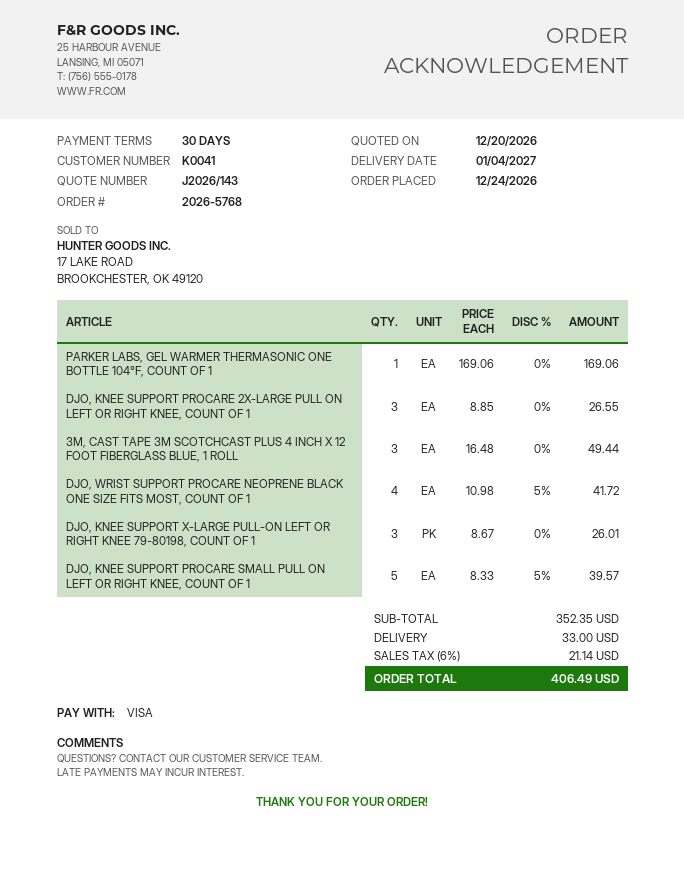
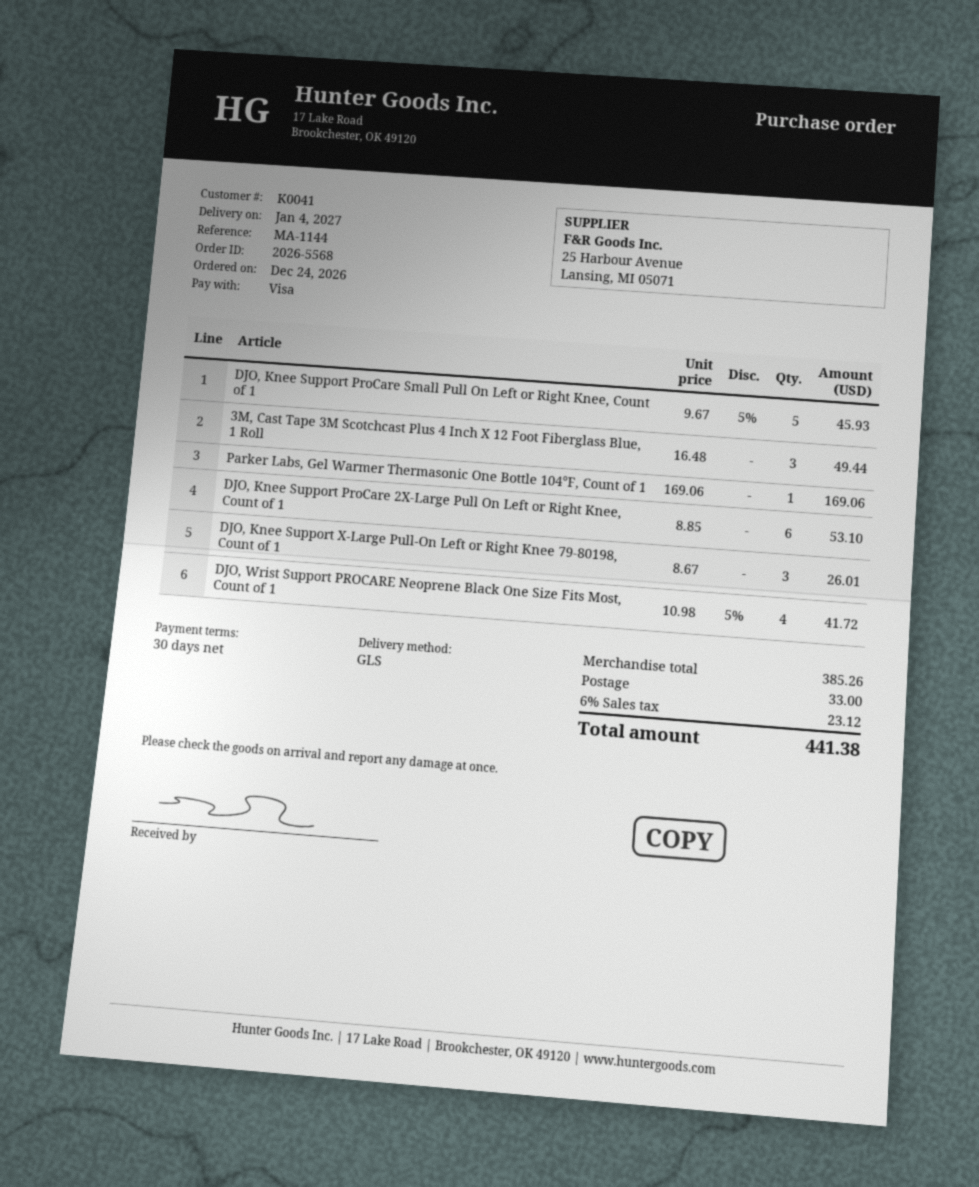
order number: 2026-5768 -> 2026-5568
DJO, KNEE SUPPORT PROCARE 2X-LARGE PULL ON LEFT OR RIGHT KNEE, COUNT OF 1: 3 x 8.85 = 26.55 -> 6 x 8.85 = 53.10
DJO, KNEE SUPPORT PROCARE SMALL PULL ON LEFT OR RIGHT KNEE, COUNT OF 1: 5 x 8.33 - 5% = 39.57 -> 5 x 9.67 - 5% = 45.93
subtotal: 352.35 -> 385.26
tax: 6% = 21.14 -> 6% = 23.12
total: 406.49 -> 441.38

